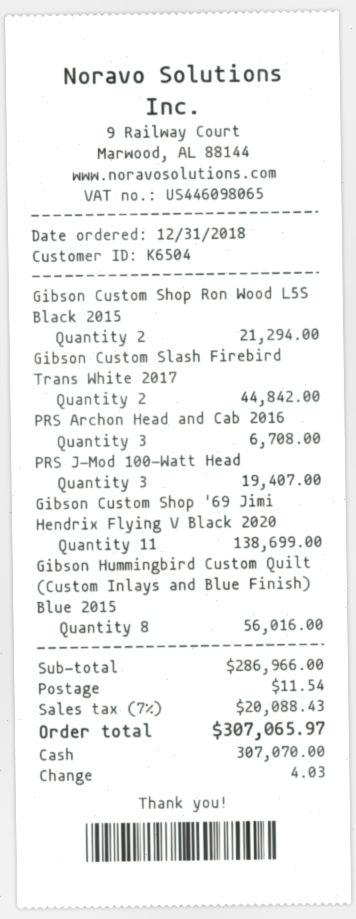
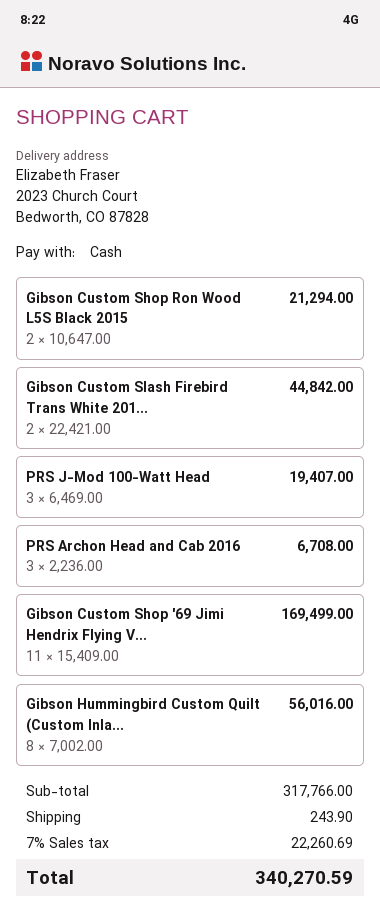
Gibson Custom Shop '69 Jimi Hendrix Flying V Black 2020: 11 for 138699.00 -> 11 for 169499.00
subtotal: 286966.00 -> 317766.00
shipping: 11.54 -> 243.90
tax: 7% = 20088.43 -> 7% = 22260.69
total: 307065.97 -> 340270.59

